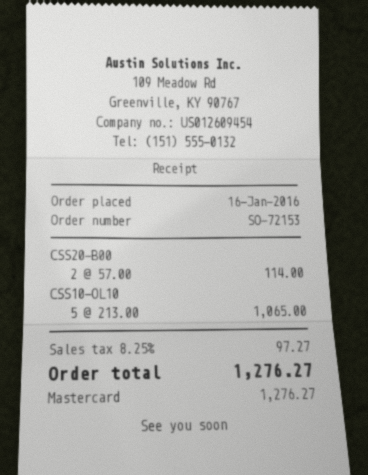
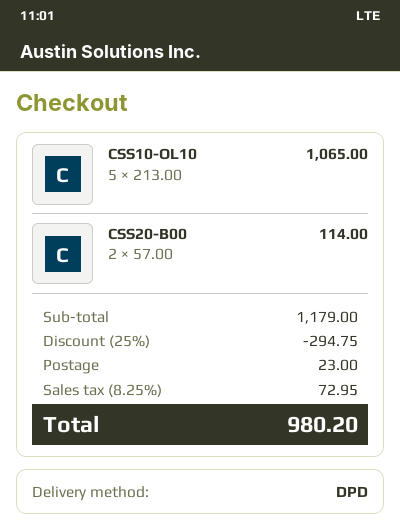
discount: none -> 25% = 294.75
shipping: none -> 23.00
tax: 8.25% = 97.27 -> 8.25% = 72.95
total: 1276.27 -> 980.20

